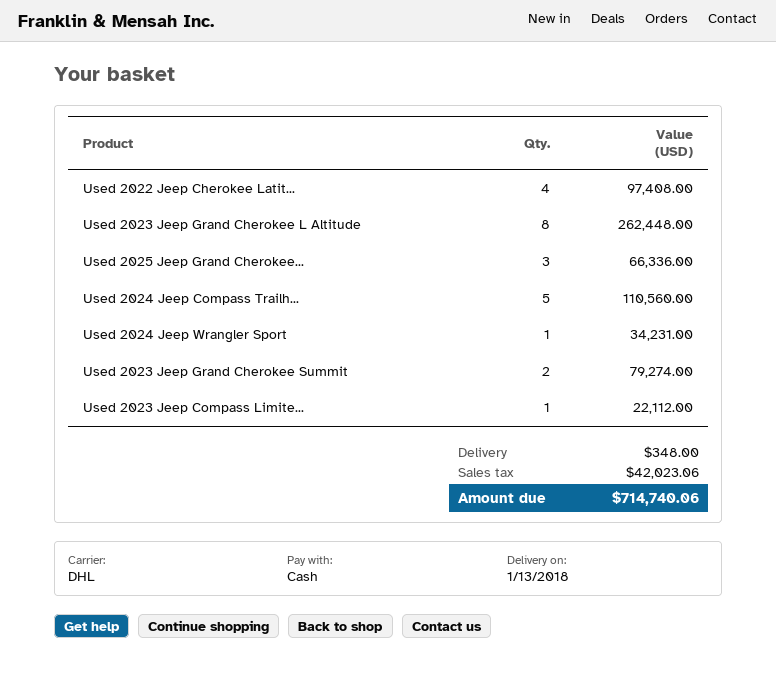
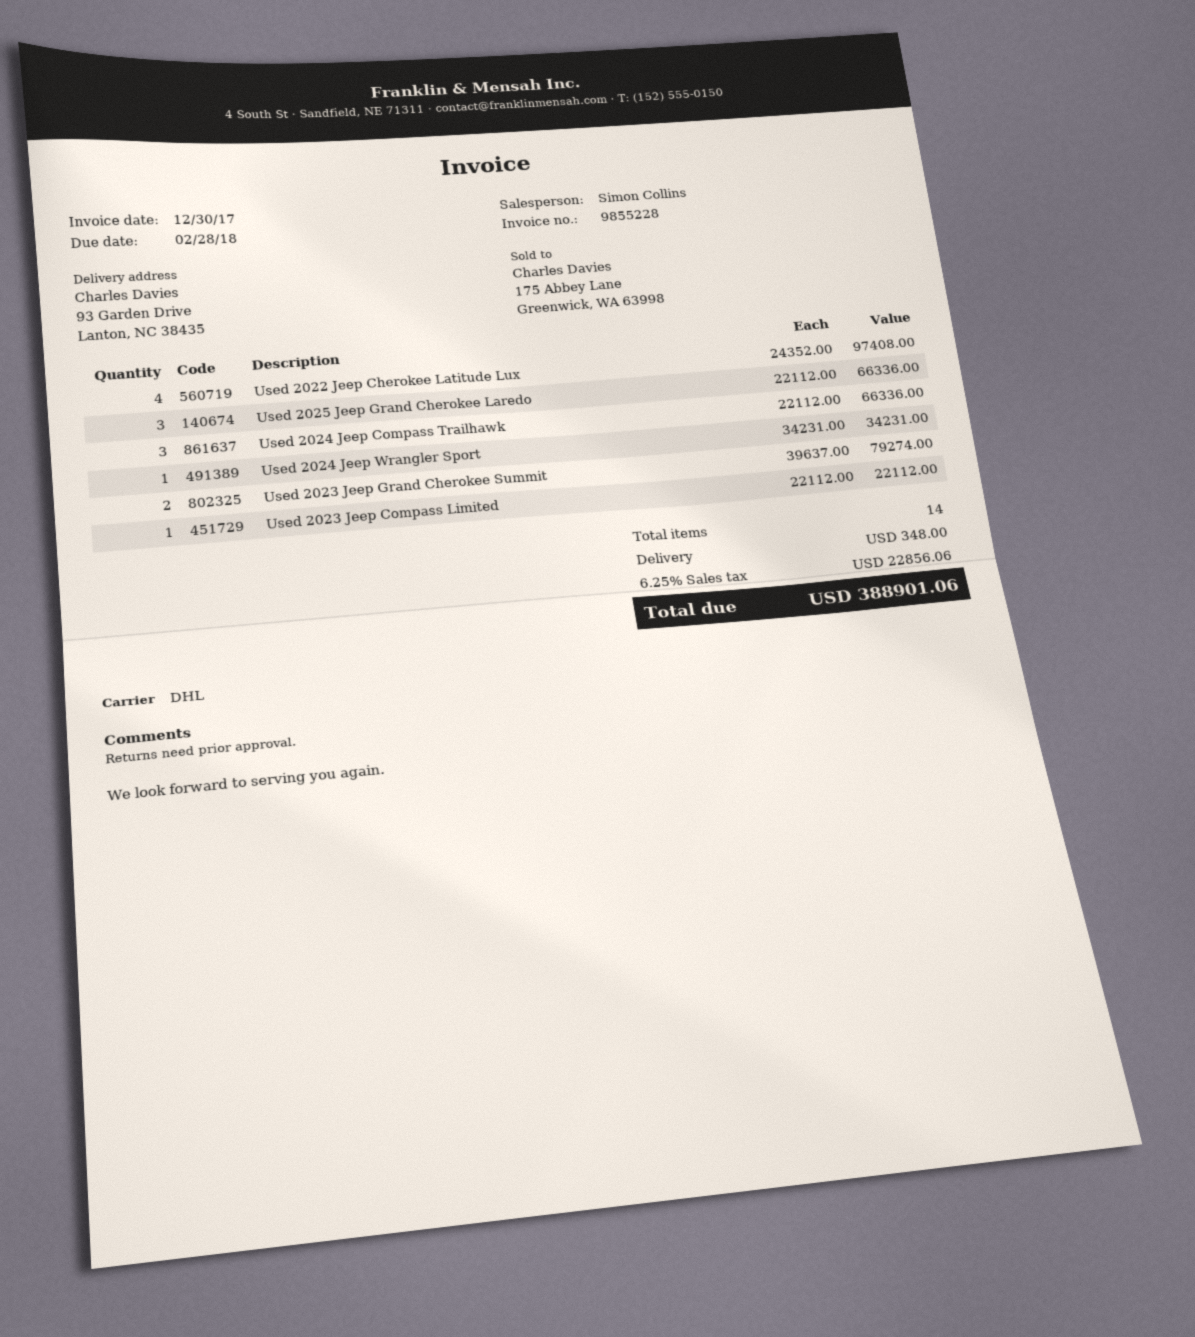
Used 2023 Jeep Grand Cherokee L Altitude: 8 for 262448.00 -> none
Used 2024 Jeep Compass Trailh...: 5 for 110560.00 -> 3 for 66336.00
tax: 42023.06 -> 22856.06
total: 714740.06 -> 388901.06

